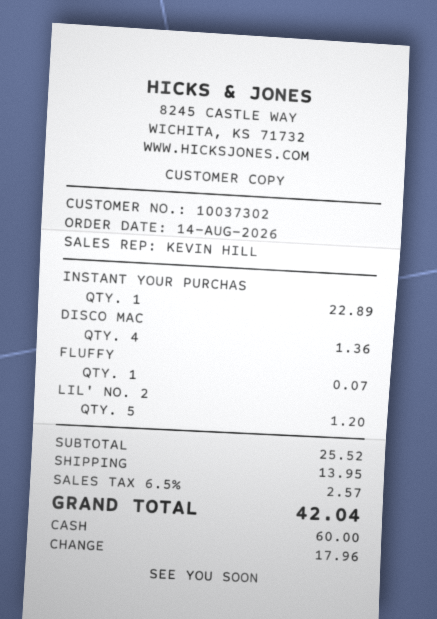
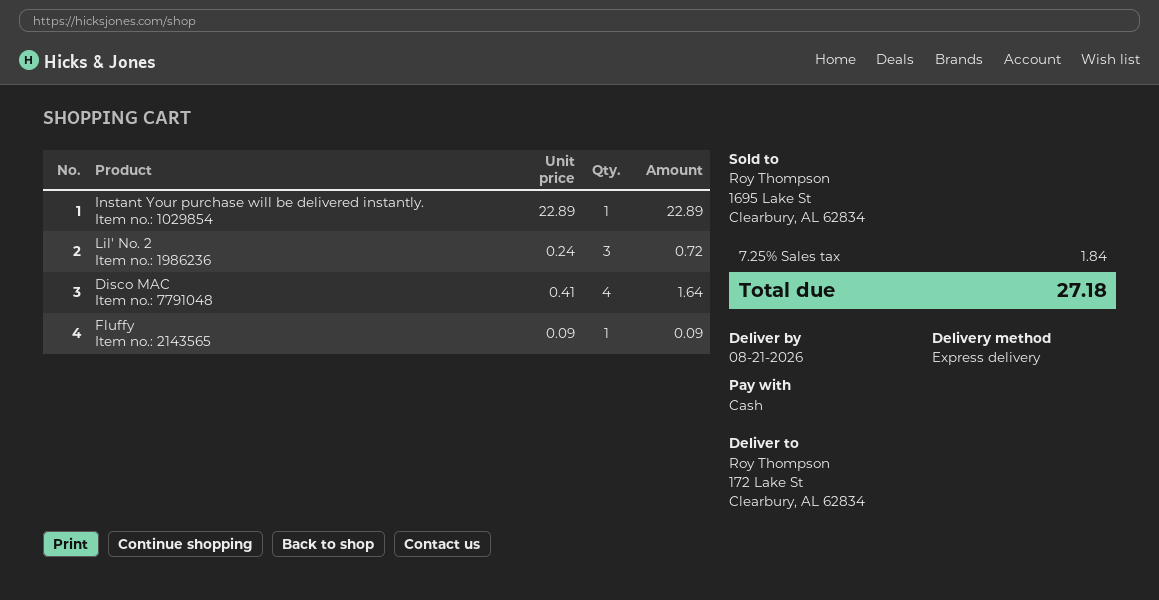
DISCO MAC: 4 for 1.36 -> 4 for 1.64
FLUFFY: 1 for 0.07 -> 1 for 0.09
LIL' NO. 2: 5 for 1.20 -> 3 for 0.72
shipping: 13.95 -> none
tax: 6.5% = 2.57 -> 7.25% = 1.84
total: 42.04 -> 27.18

